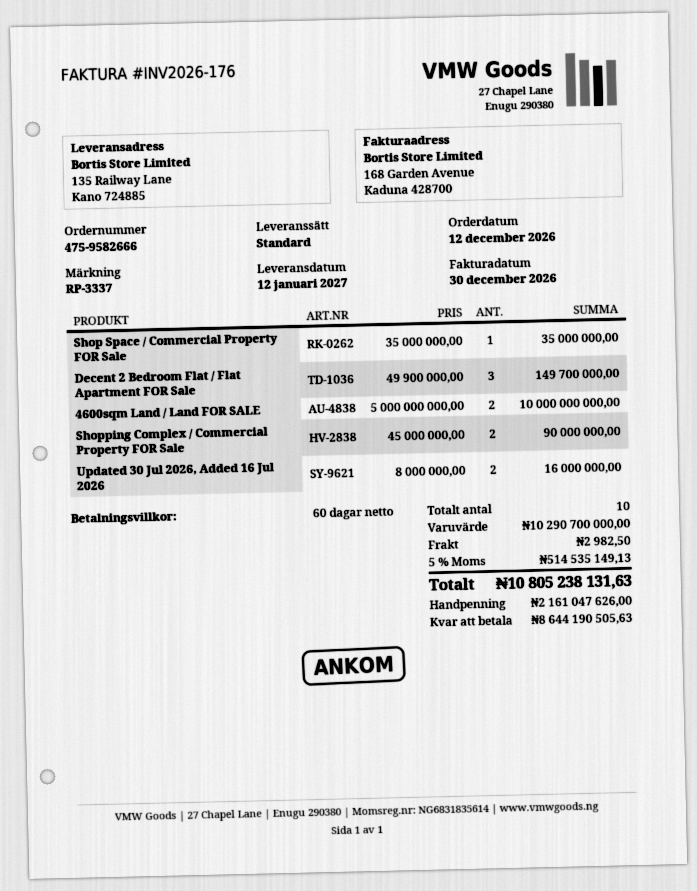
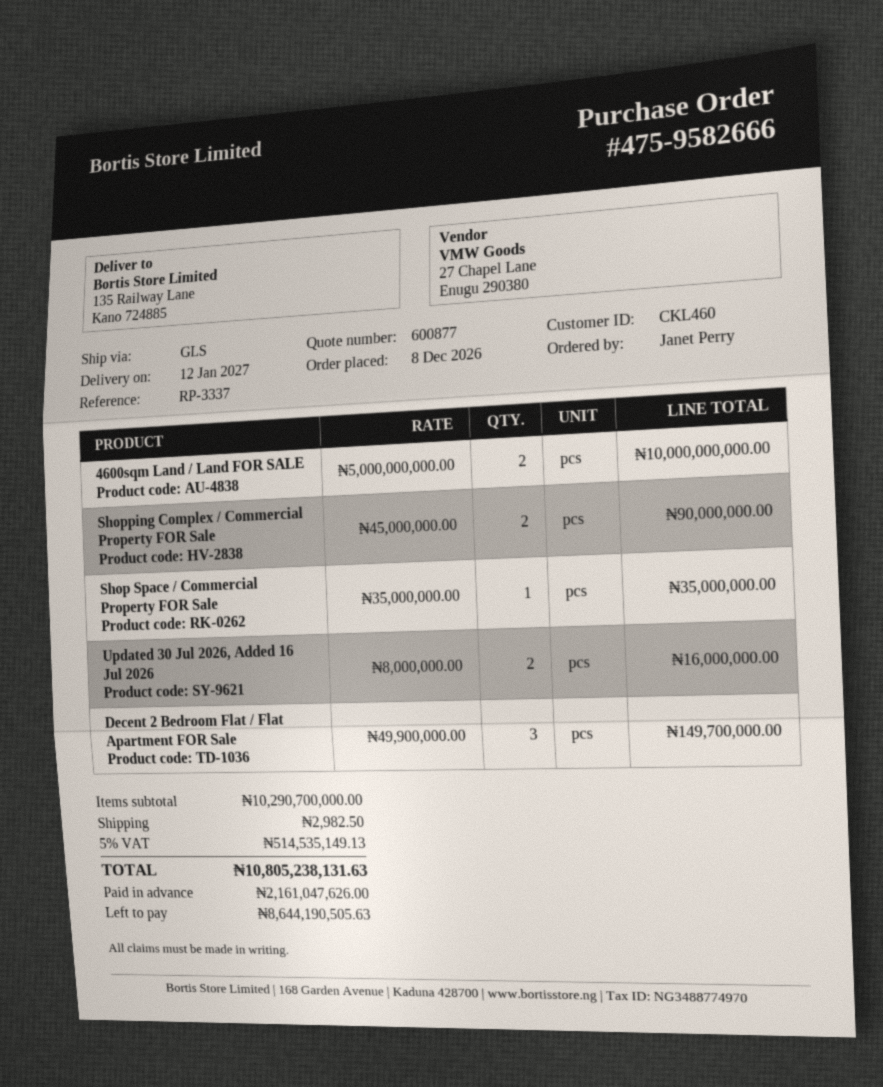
order date: 2026-12-12 -> 2026-12-08
shipping method: standard -> GLS

